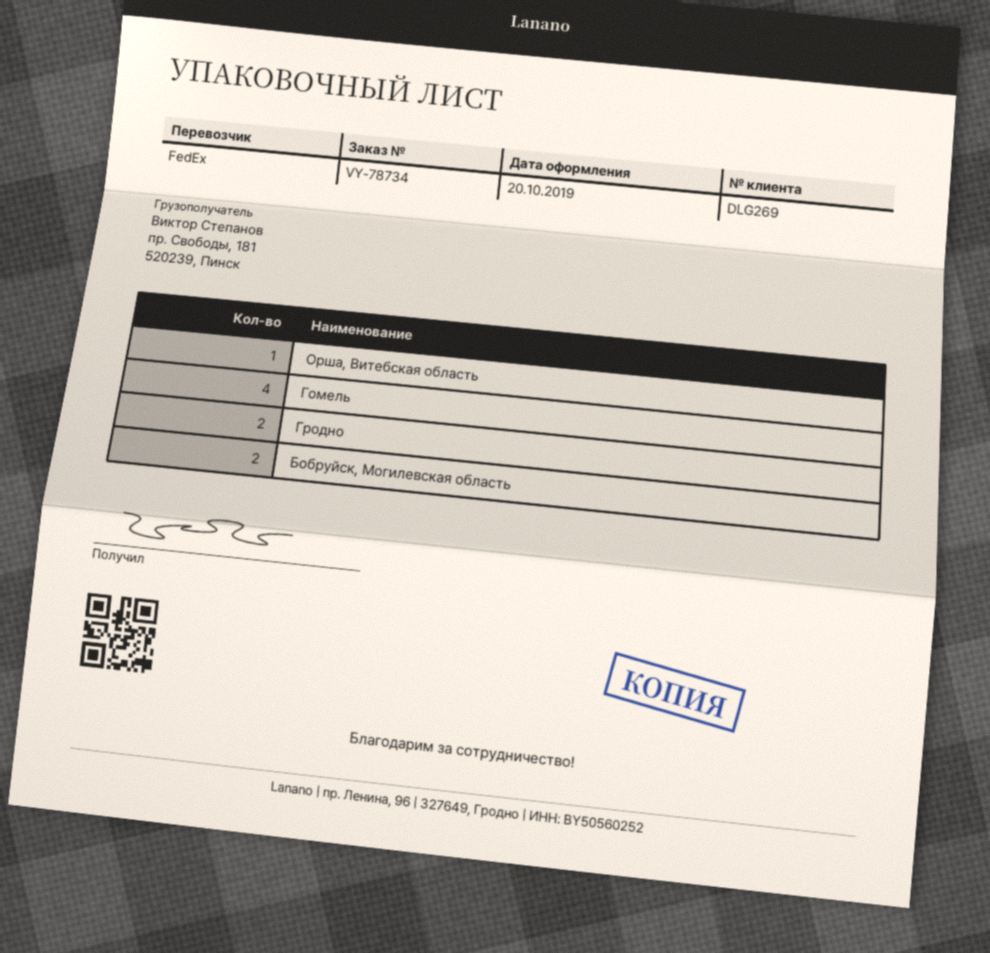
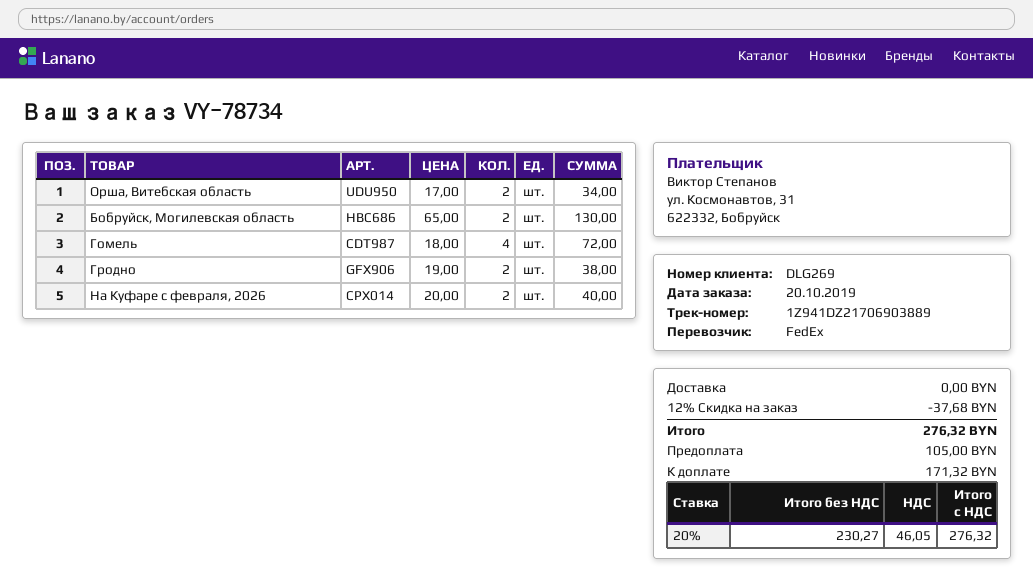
Орша, Витебская область: 1 -> 2
На Куфаре с февраля, 2026: none -> 2

